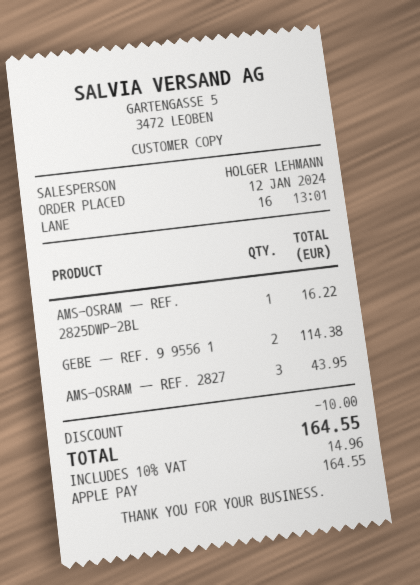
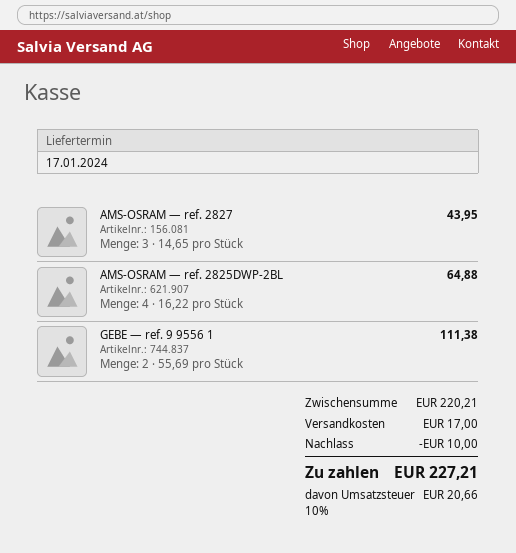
AMS-OSRAM — REF. 2825DWP-2BL: 1 for 16.22 -> 4 for 64.88
GEBE — REF. 9 9556 1: 2 for 114.38 -> 2 for 111.38
shipping: none -> 17.00
tax: 10% = 14.96 -> 10% = 20.66
total: 164.55 -> 227.21

